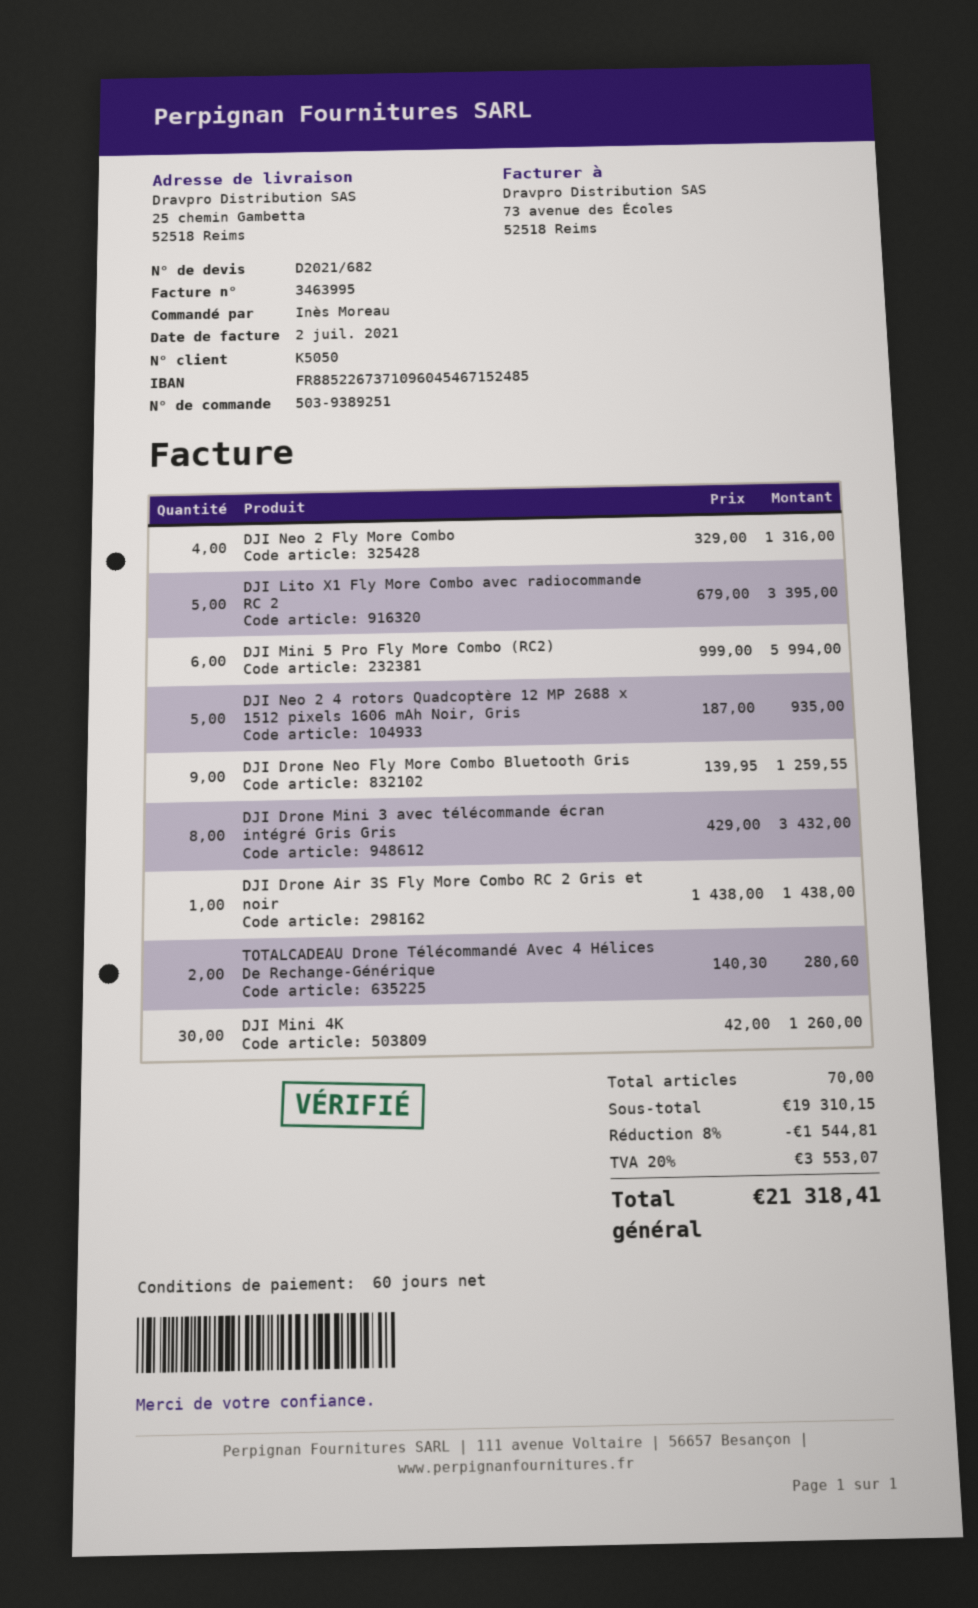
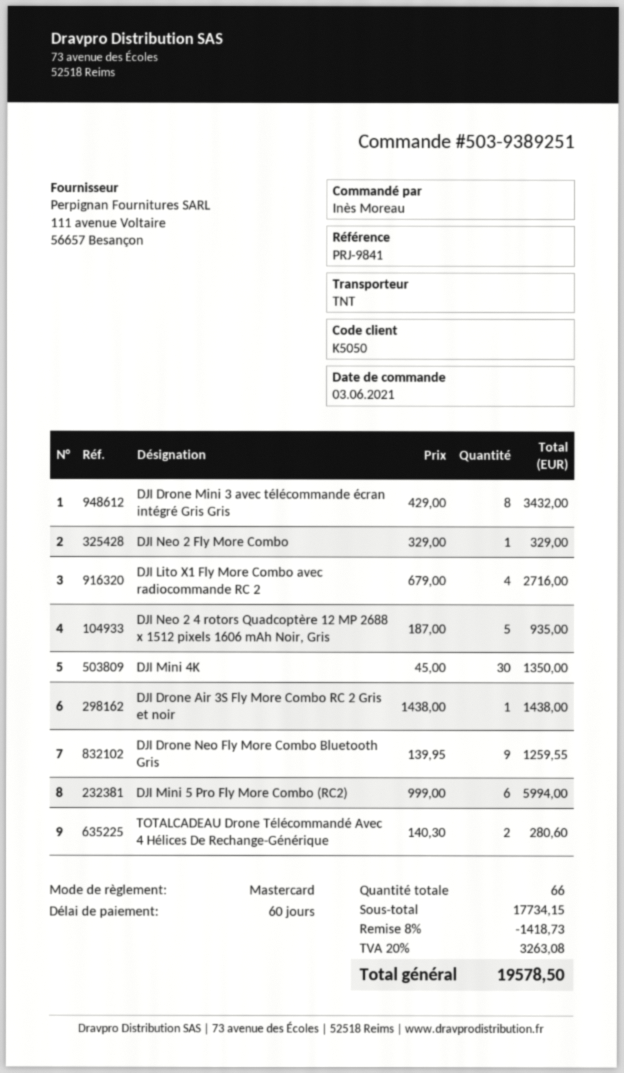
DJI Neo 2 Fly More Combo: 4 x 329.00 = 1316.00 -> 1 x 329.00 = 329.00
DJI Lito X1 Fly More Combo avec radiocommande RC 2: 5 x 679.00 = 3395.00 -> 4 x 679.00 = 2716.00
DJI Mini 4K: 30 x 42.00 = 1260.00 -> 30 x 45.00 = 1350.00
total quantity: 70 -> 66
subtotal: 19310.15 -> 17734.15
discount: 8% = 1544.81 -> 8% = 1418.73
tax: 20% = 3553.07 -> 20% = 3263.08
total: 21318.41 -> 19578.50

